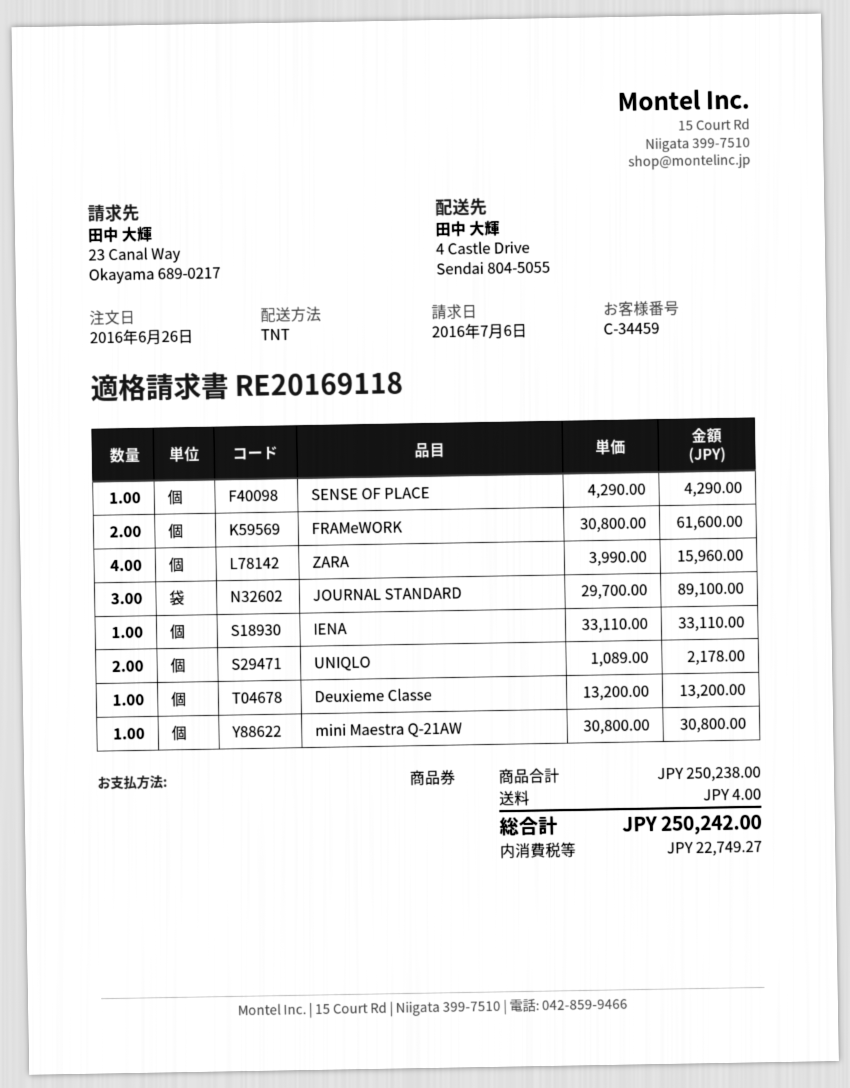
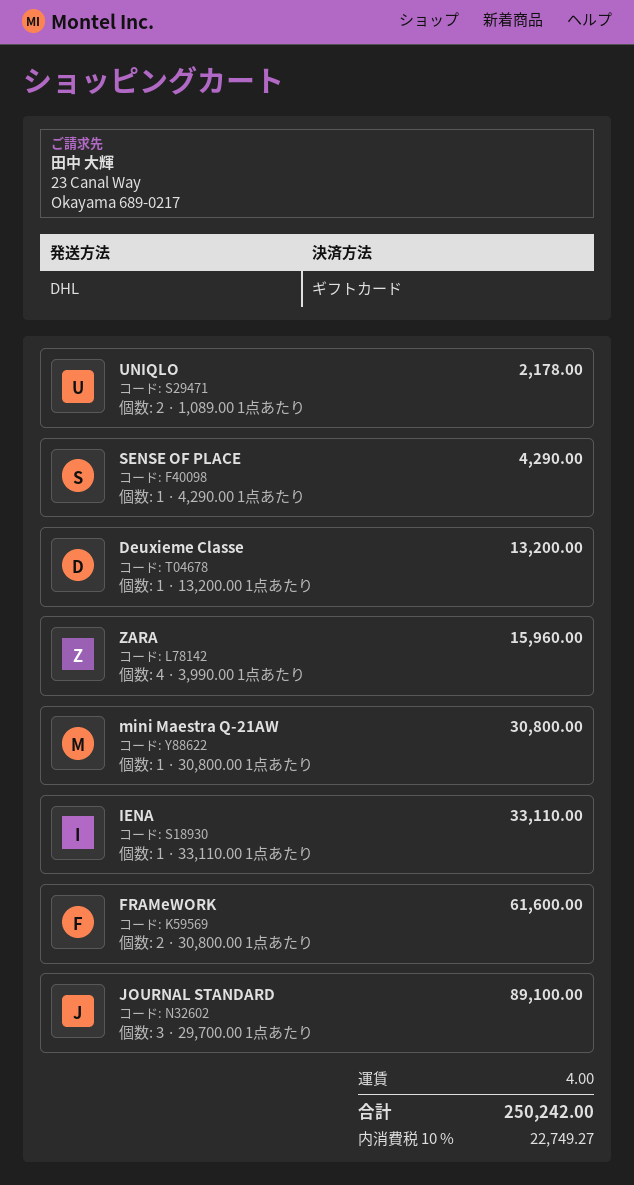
shipping method: TNT -> DHL

